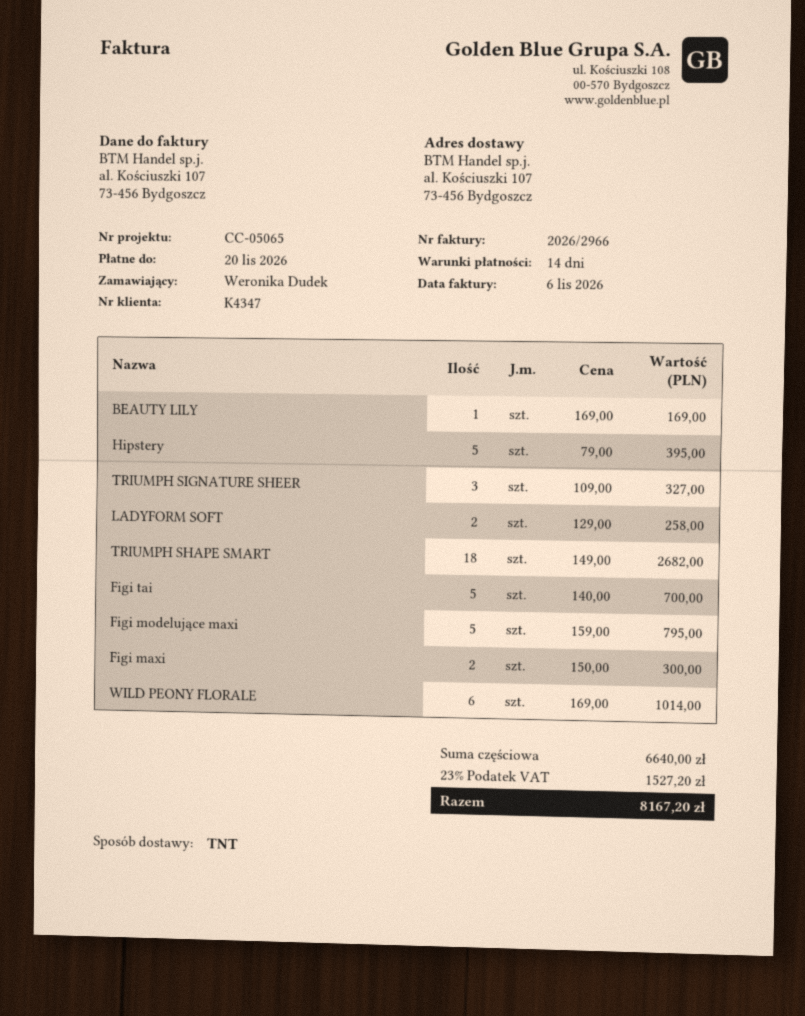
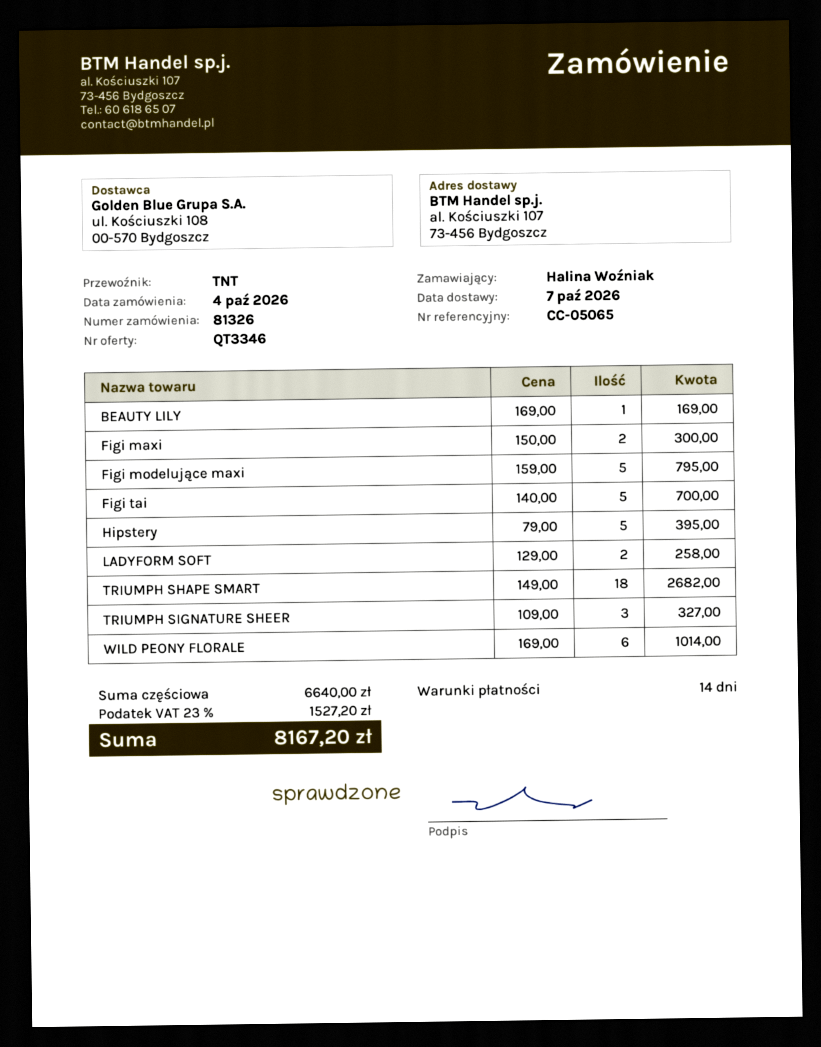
ordered by: Weronika Dudek -> Halina Woźniak

